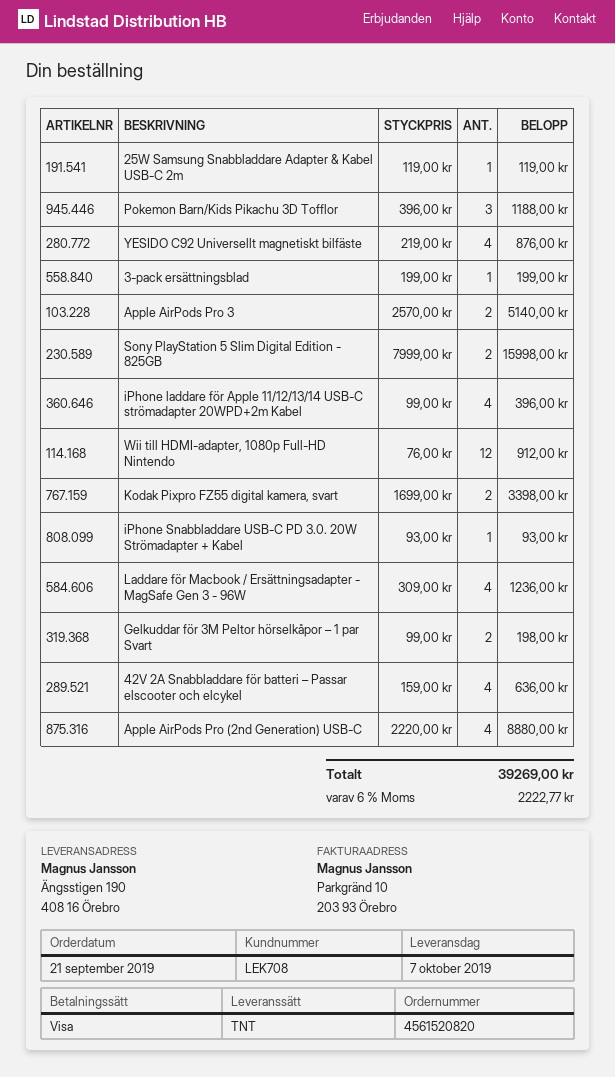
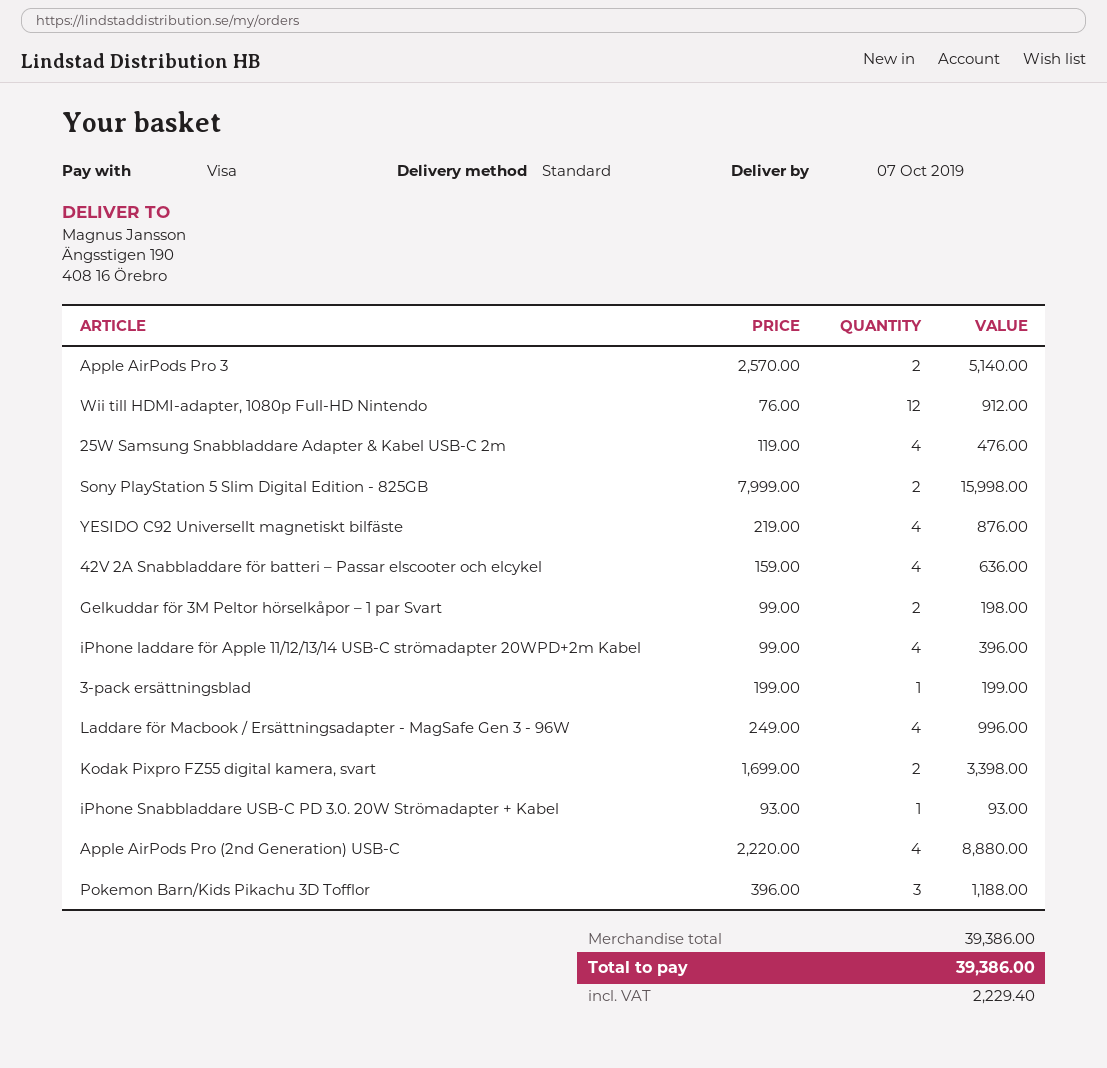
shipping method: TNT -> standard
25W Samsung Snabbladdare Adapter & Kabel USB-C 2m: 1 x 119.00 = 119.00 -> 4 x 119.00 = 476.00
Laddare för Macbook / Ersättningsadapter - MagSafe Gen 3 - 96W: 4 x 309.00 = 1236.00 -> 4 x 249.00 = 996.00
tax: 2222.77 -> 2229.40
total: 39269.00 -> 39386.00

